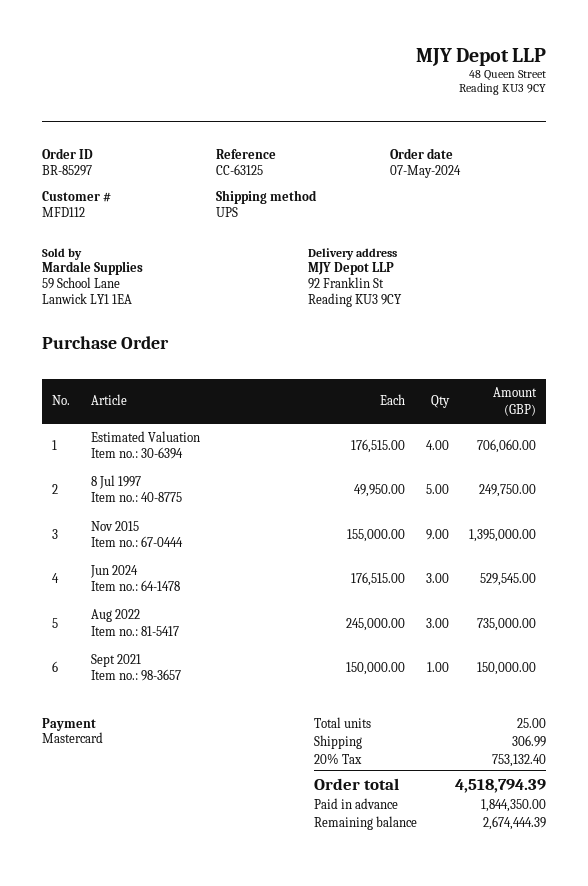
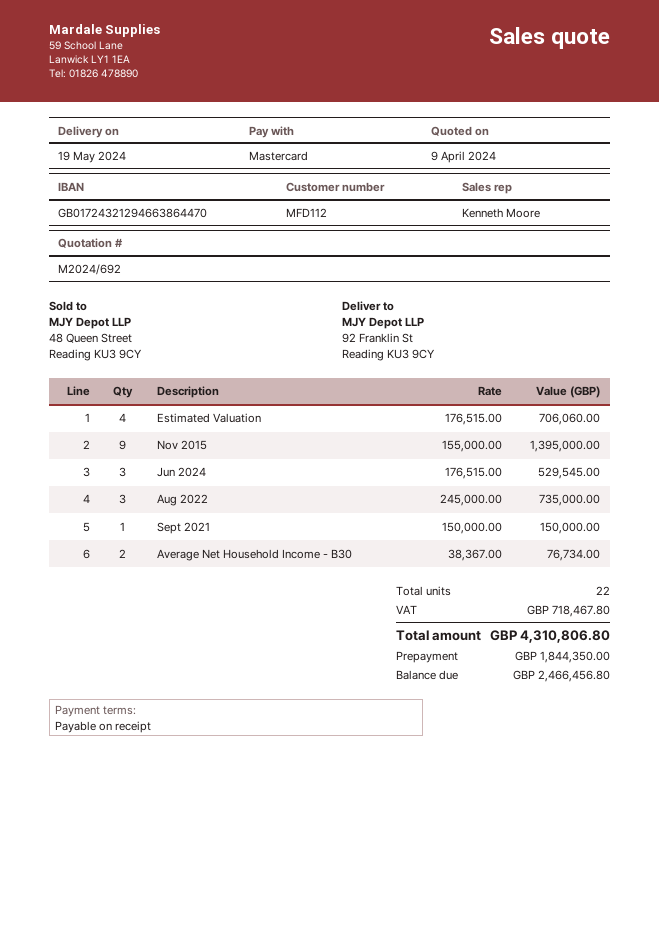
8 Jul 1997: 5 x 49950.00 = 249750.00 -> none
Average Net Household Income - B30: none -> 2 x 38367.00 = 76734.00
total quantity: 25 -> 22
shipping: 306.99 -> none
tax: 753132.40 -> 718467.80
total: 4518794.39 -> 4310806.80
balance: 2674444.39 -> 2466456.80

